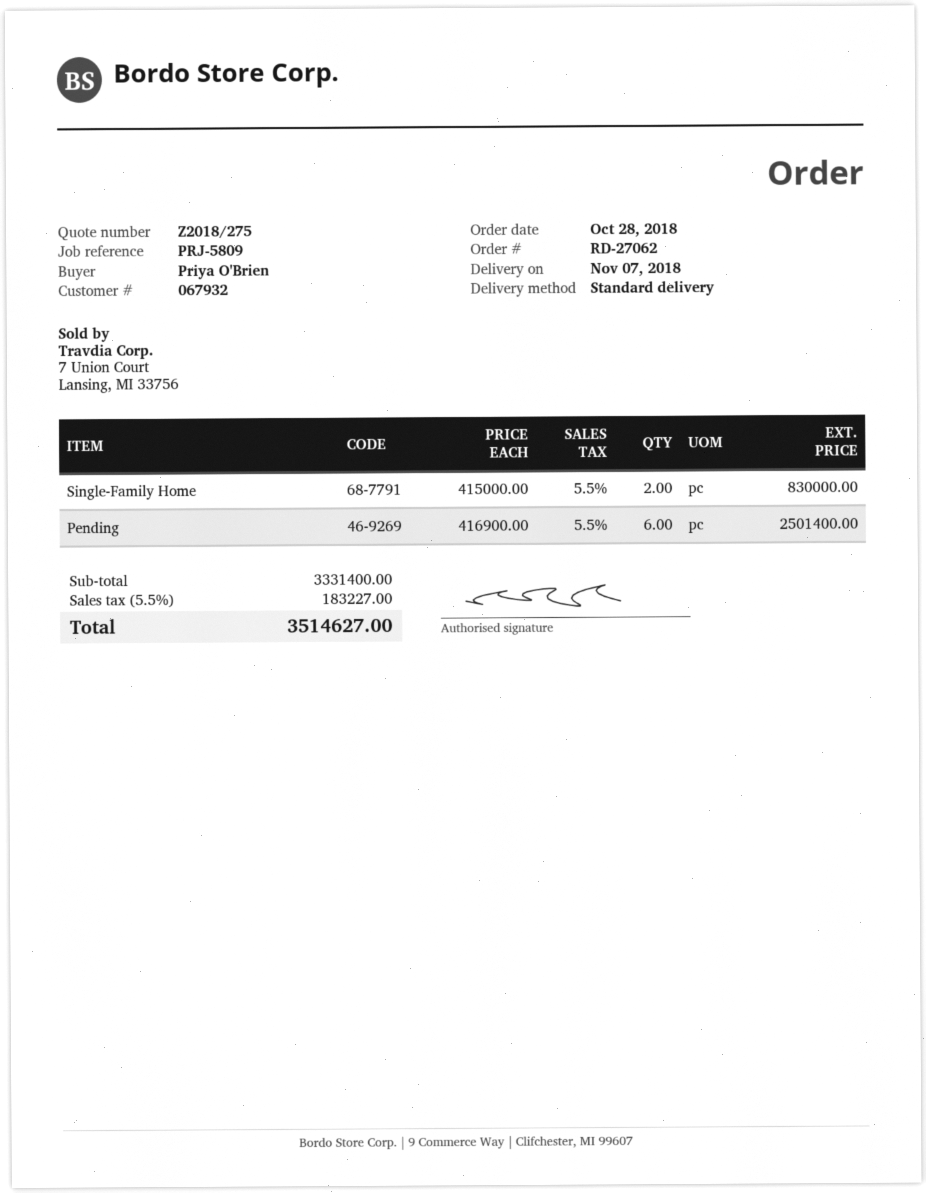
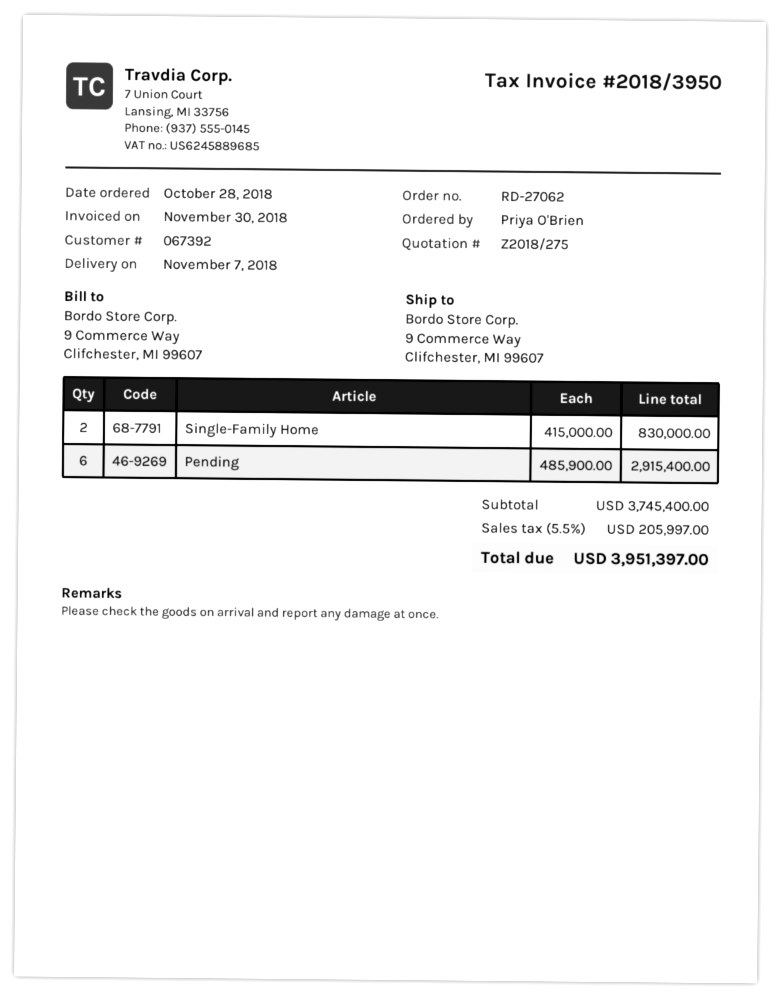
customer number: 067932 -> 067392
Pending: 6 x 416900.00 = 2501400.00 -> 6 x 485900.00 = 2915400.00
subtotal: 3331400.00 -> 3745400.00
tax: 5.5% = 183227.00 -> 5.5% = 205997.00
total: 3514627.00 -> 3951397.00

